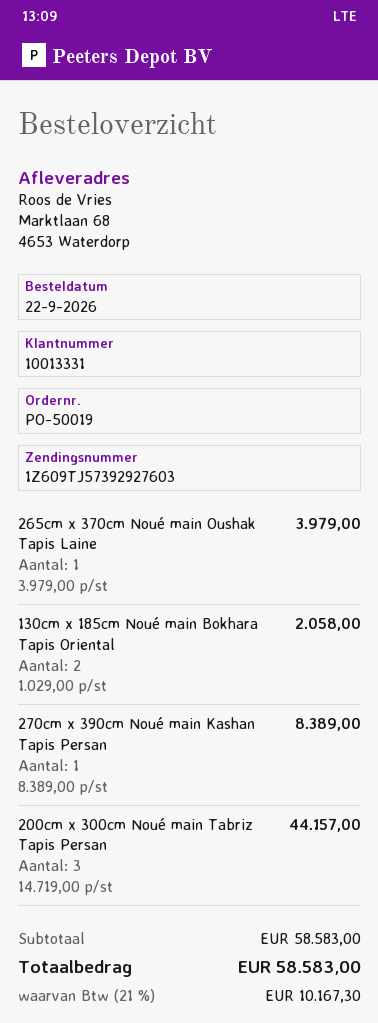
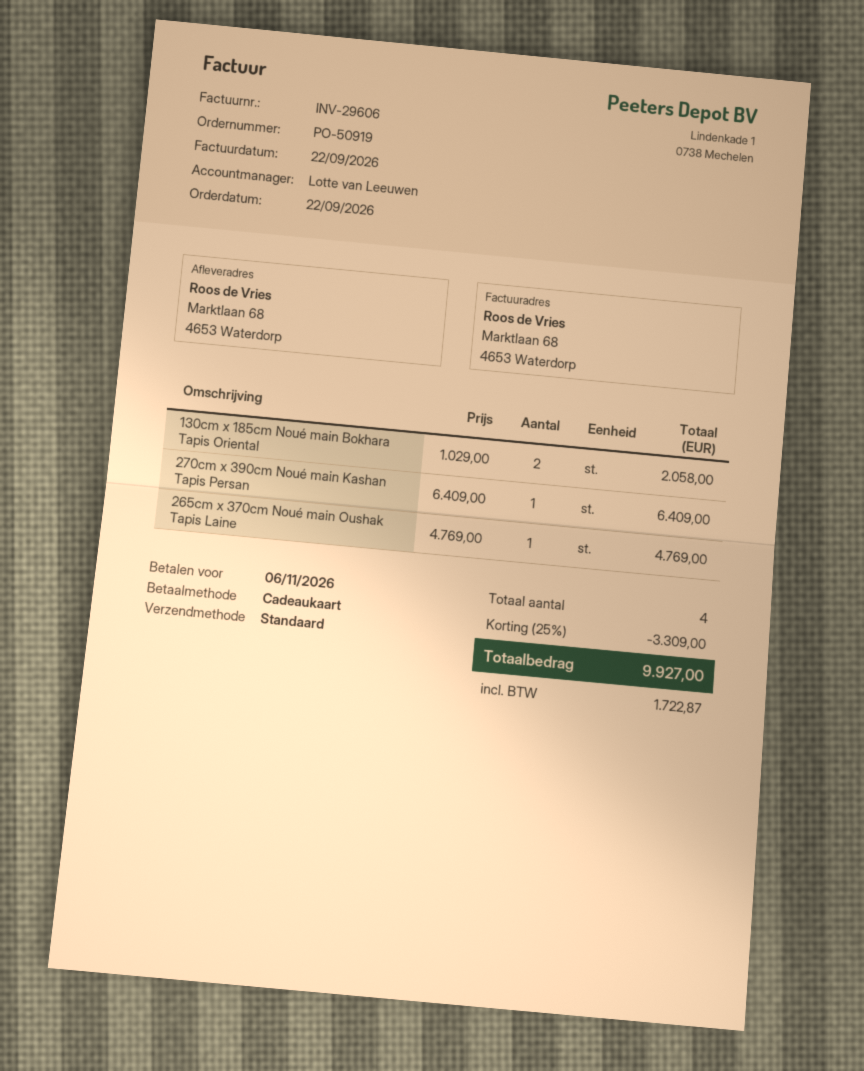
order number: PO-50019 -> PO-50919
265cm x 370cm Noué main Oushak Tapis Laine: 1 x 3979.00 = 3979.00 -> 1 x 4769.00 = 4769.00
270cm x 390cm Noué main Kashan Tapis Persan: 1 x 8389.00 = 8389.00 -> 1 x 6409.00 = 6409.00
200cm x 300cm Noué main Tabriz Tapis Persan: 3 x 14719.00 = 44157.00 -> none
discount: none -> 25% = 3309.00
tax: 10167.30 -> 1722.87
total: 58583.00 -> 9927.00

